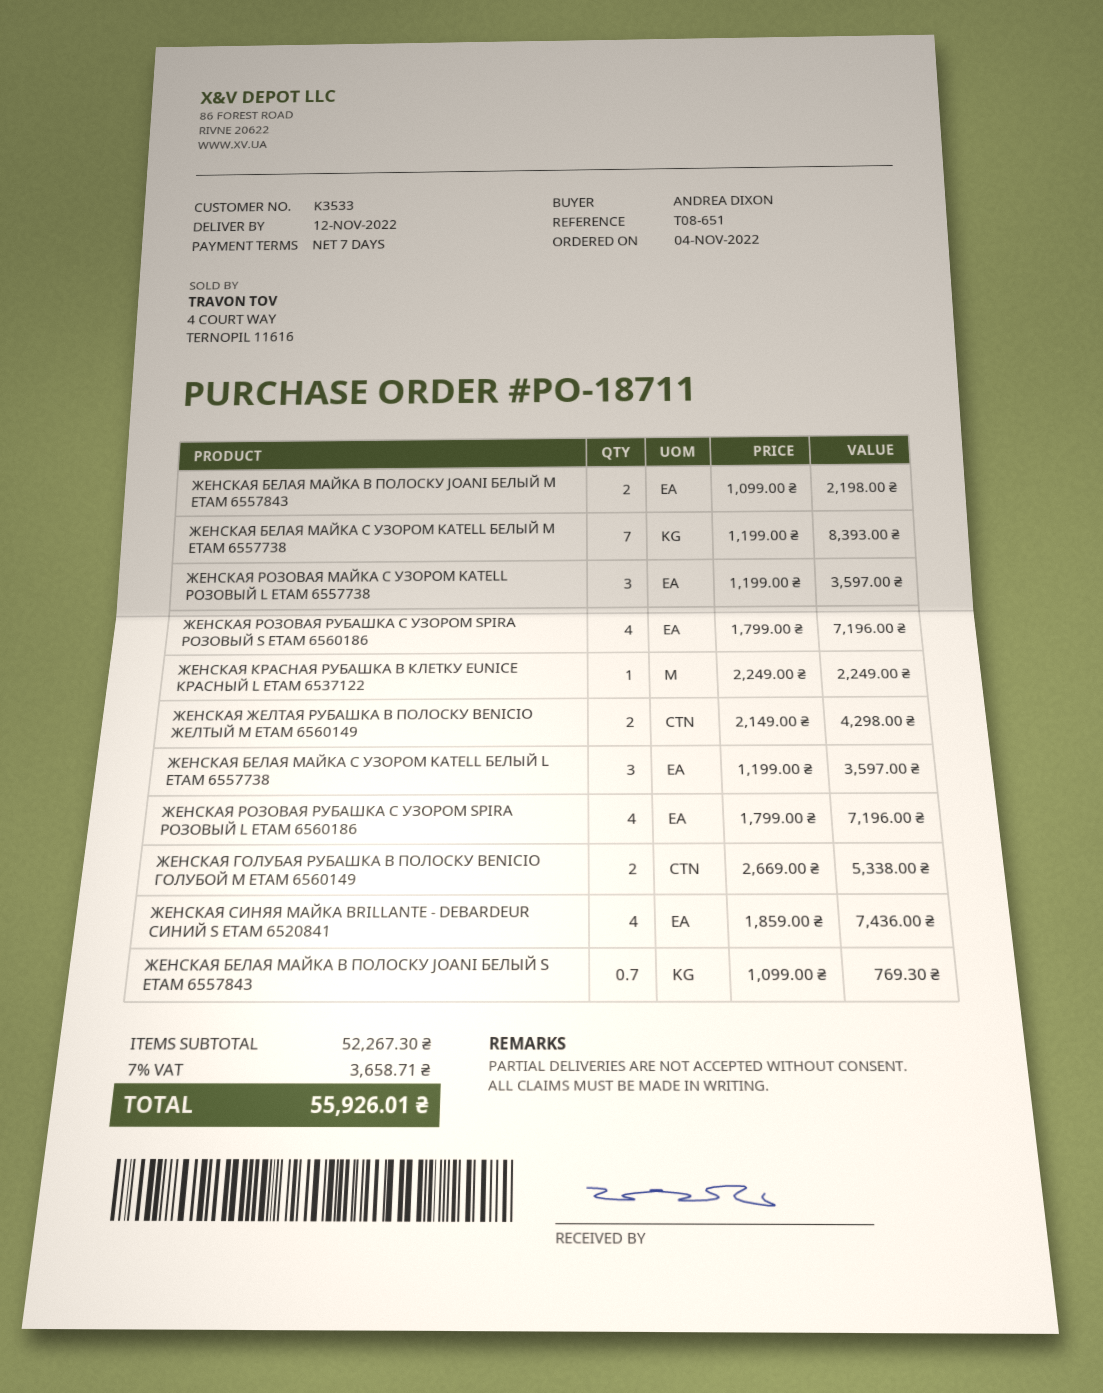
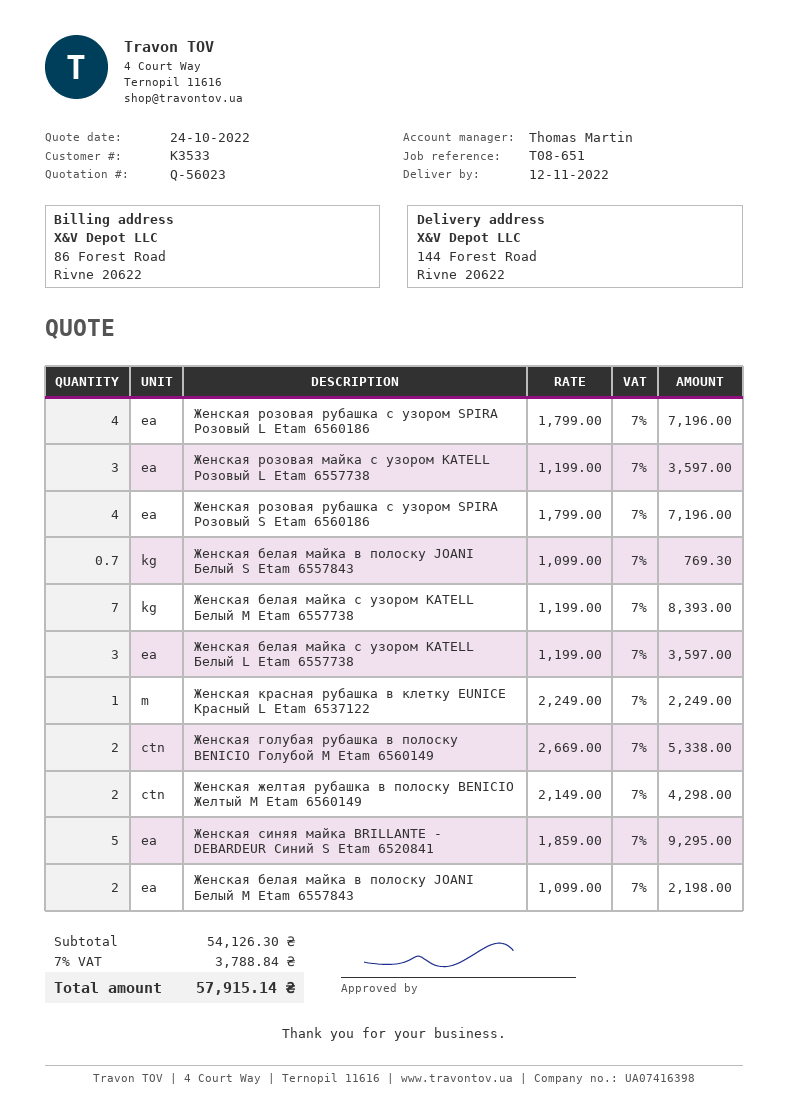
ЖЕНСКАЯ СИНЯЯ МАЙКА BRILLANTE - DEBARDEUR СИНИЙ S ETAM 6520841: 4 x 1859.00 = 7436.00 -> 5 x 1859.00 = 9295.00
subtotal: 52267.30 -> 54126.30
tax: 7% = 3658.71 -> 7% = 3788.84
total: 55926.01 -> 57915.14

